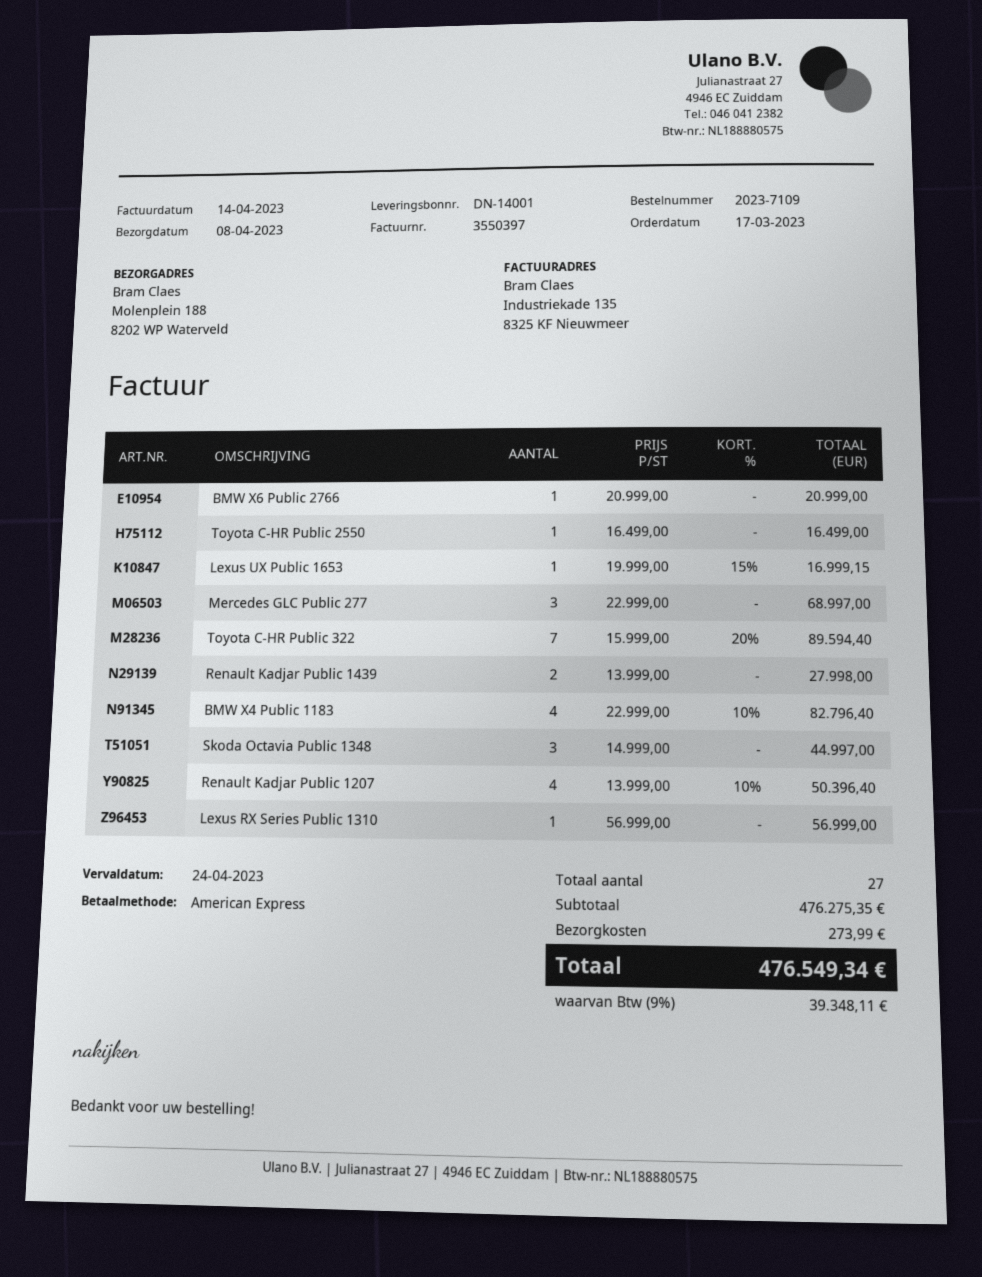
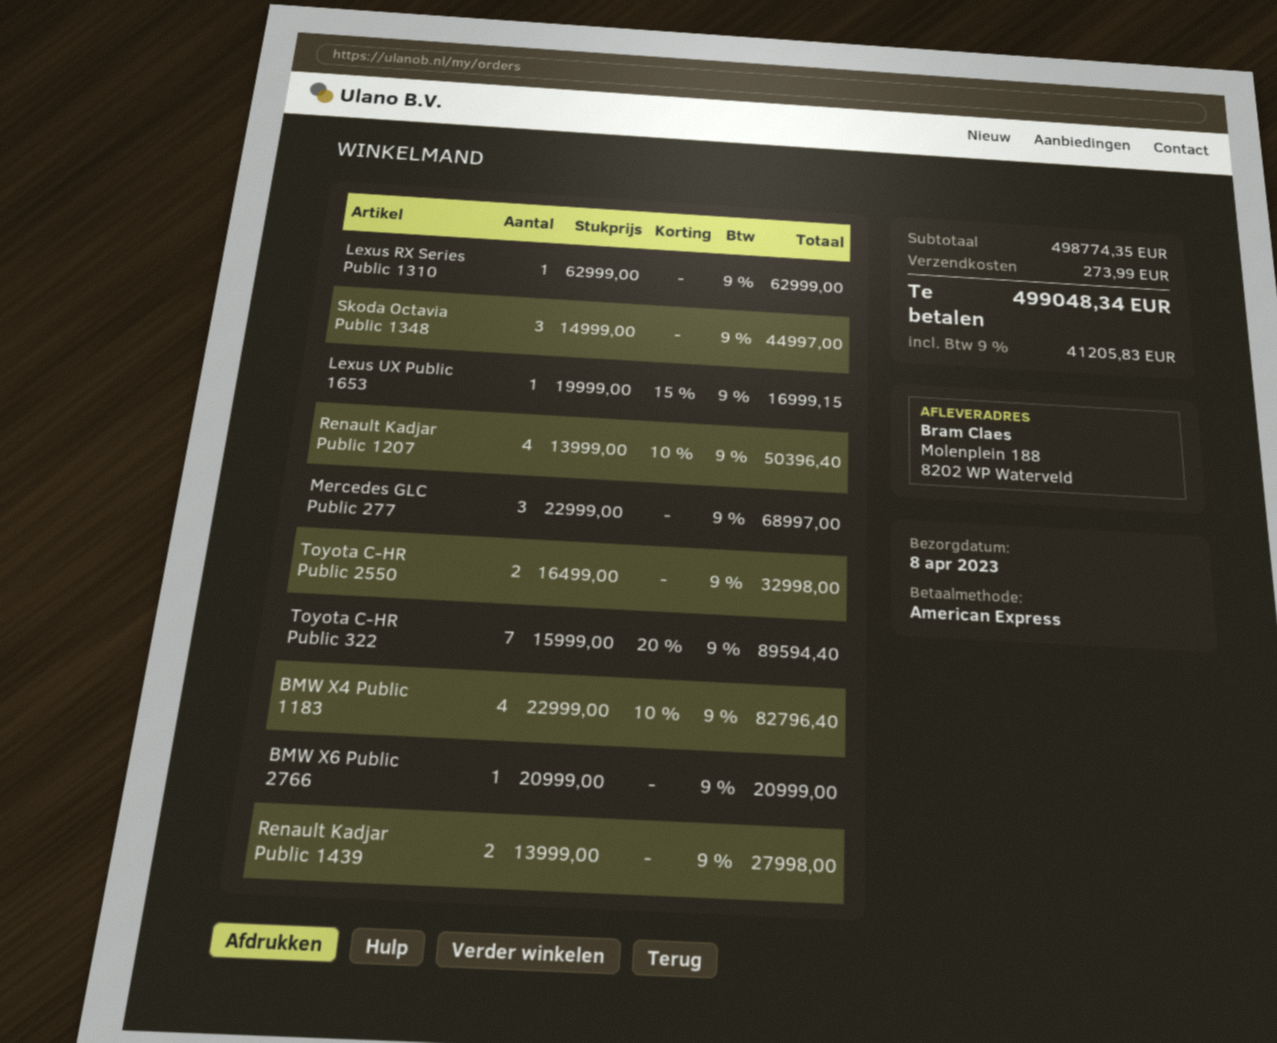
Toyota C-HR Public 2550: 1 x 16499.00 = 16499.00 -> 2 x 16499.00 = 32998.00
Lexus RX Series Public 1310: 1 x 56999.00 = 56999.00 -> 1 x 62999.00 = 62999.00
subtotal: 476275.35 -> 498774.35
tax: 9% = 39348.11 -> 9% = 41205.83
total: 476549.34 -> 499048.34

